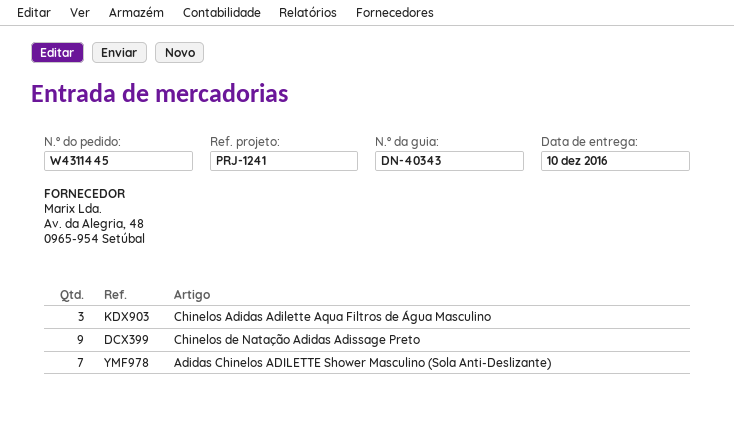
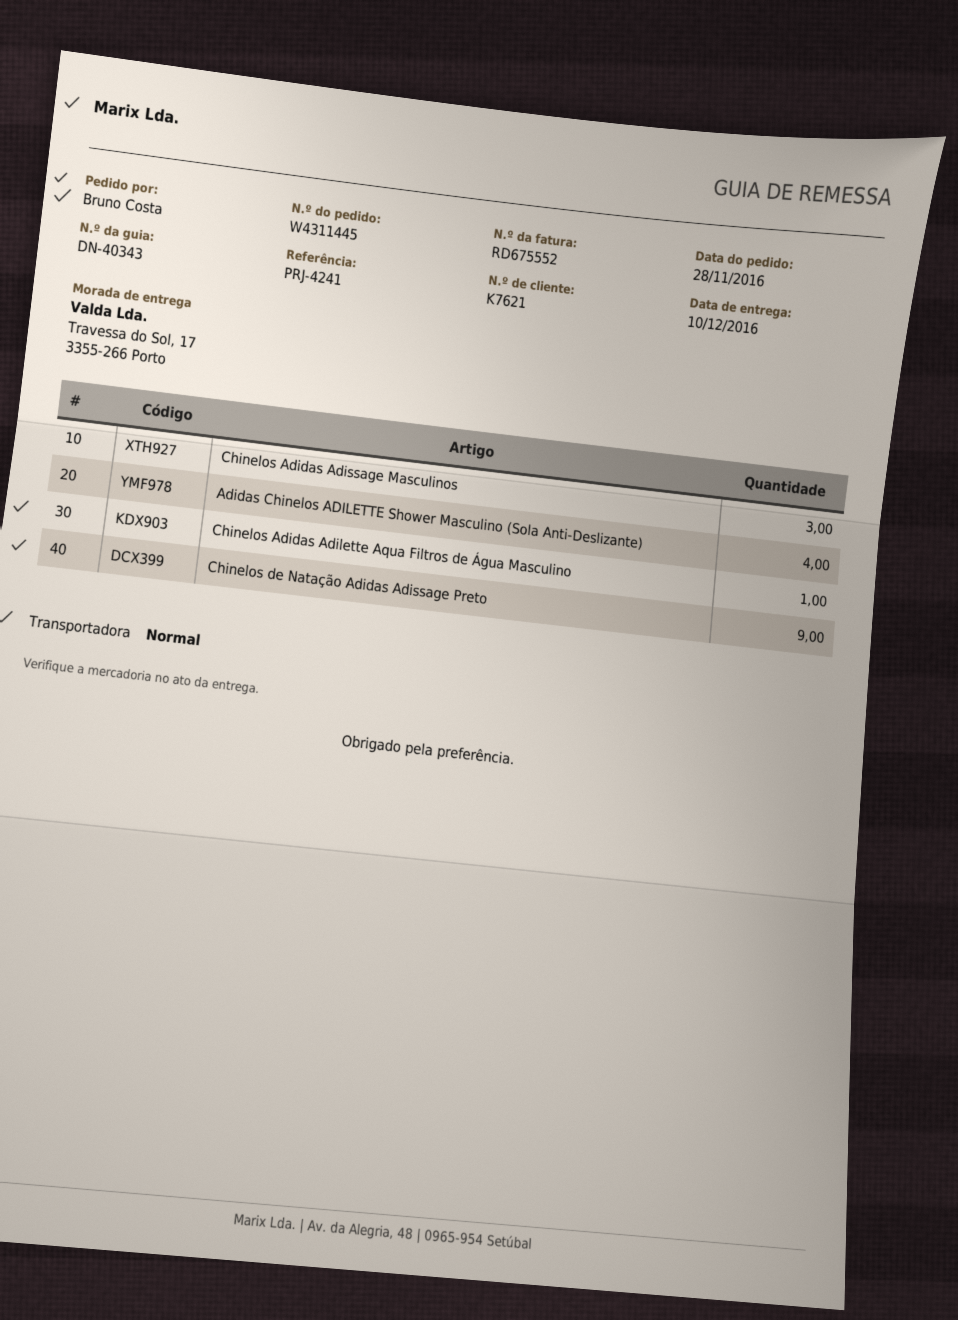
reference: PRJ-1241 -> PRJ-4241
Chinelos Adidas Adilette Aqua Filtros de Água Masculino: 3 -> 1
Adidas Chinelos ADILETTE Shower Masculino (Sola Anti-Deslizante): 7 -> 4
Chinelos Adidas Adissage Masculinos: none -> 3

